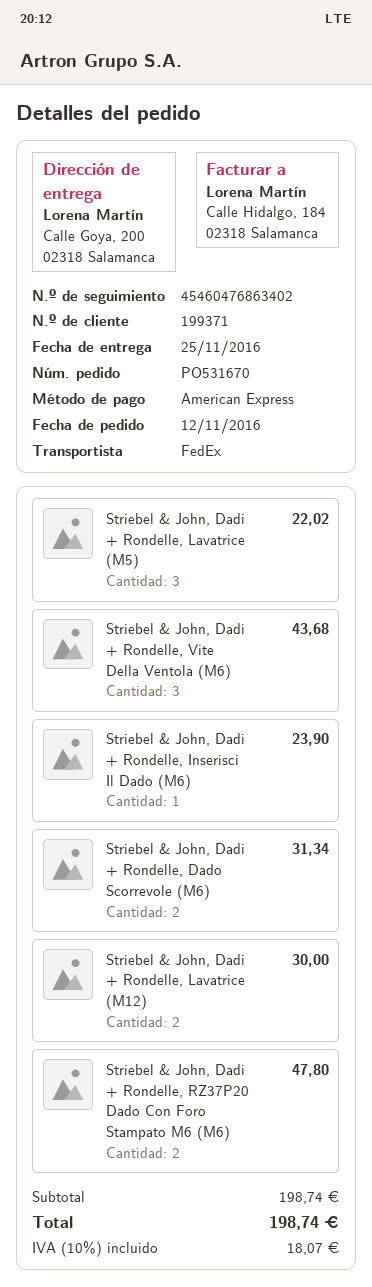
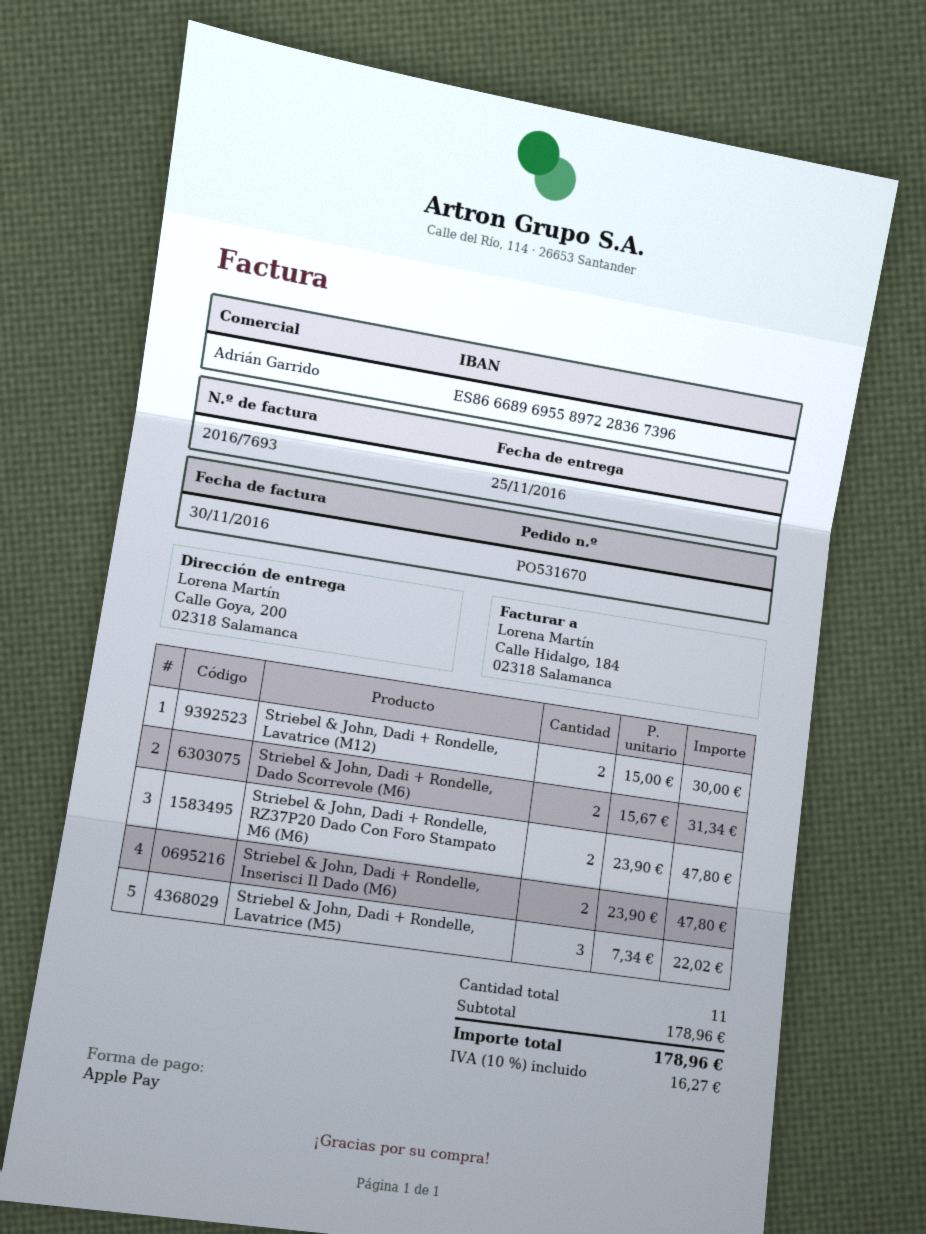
payment method: American Express -> Apple Pay
Striebel & John, Dadi + Rondelle, Vite Della Ventola (M6): 3 for 43.68 -> none
Striebel & John, Dadi + Rondelle, Inserisci Il Dado (M6): 1 for 23.90 -> 2 for 47.80
subtotal: 198.74 -> 178.96
tax: 10% = 18.07 -> 10% = 16.27
total: 198.74 -> 178.96

